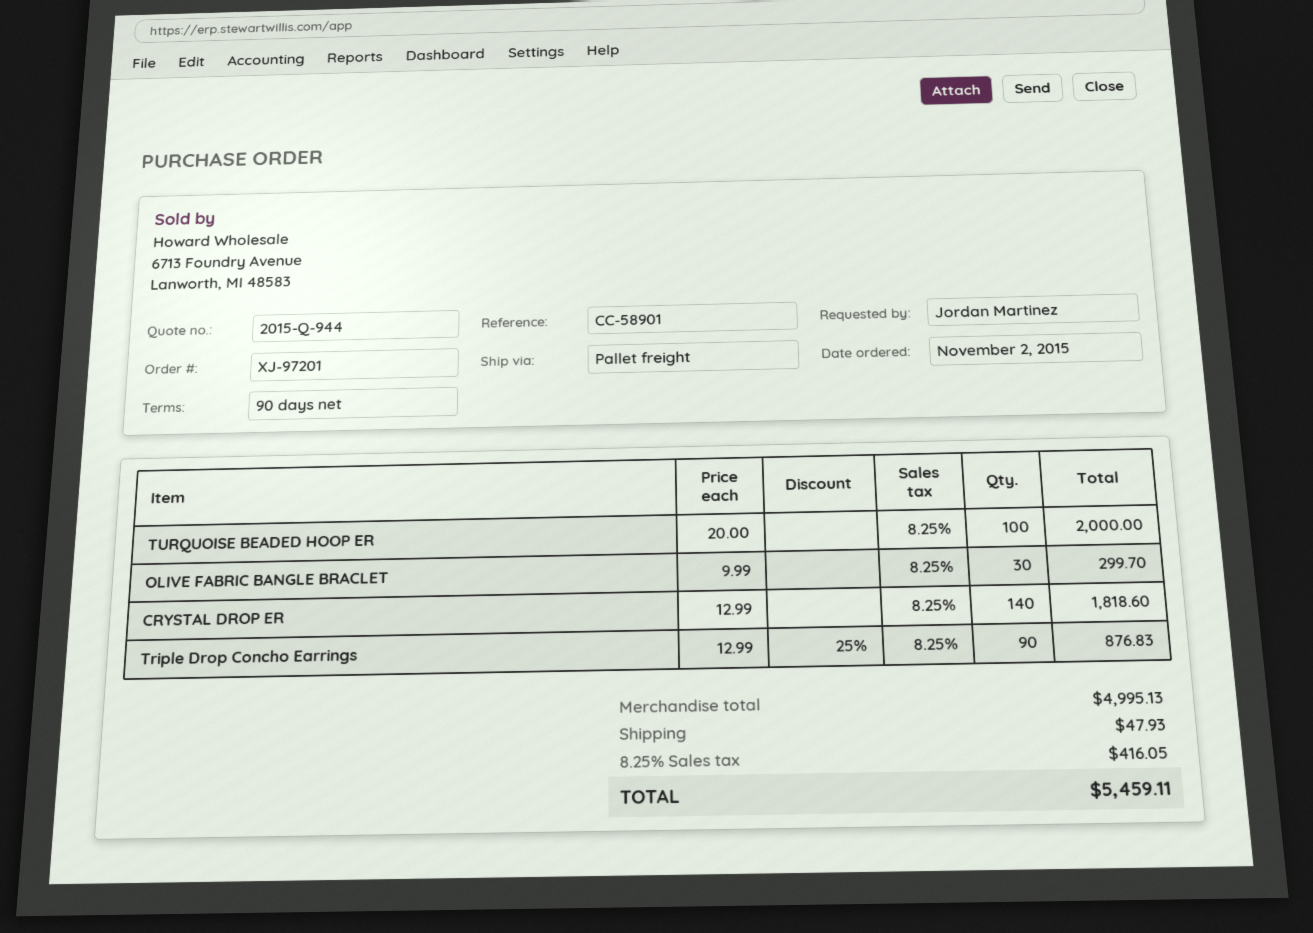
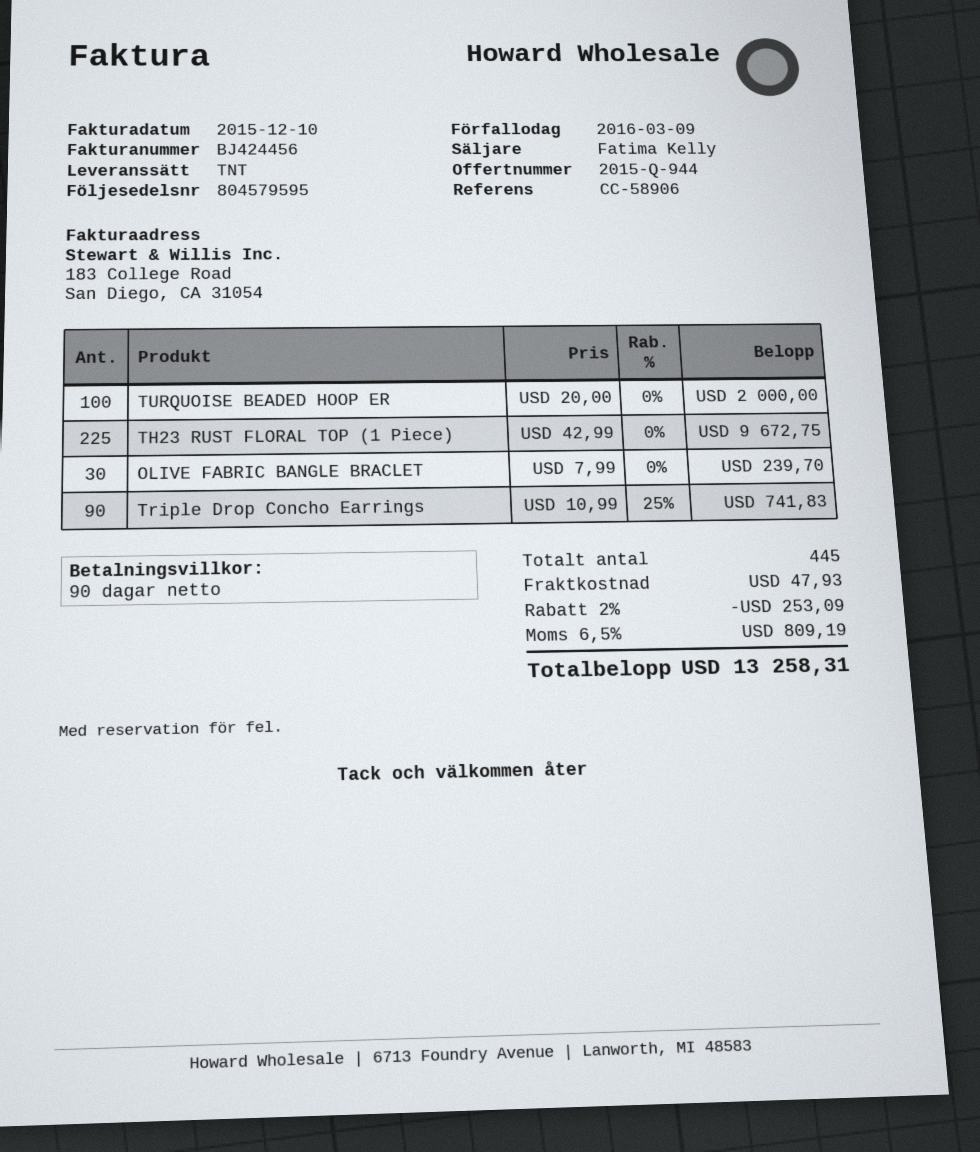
reference: CC-58901 -> CC-58906
shipping method: pallet freight -> TNT
OLIVE FABRIC BANGLE BRACLET: 30 x 9.99 = 299.70 -> 30 x 7.99 = 239.70
CRYSTAL DROP ER: 140 x 12.99 = 1818.60 -> none
Triple Drop Concho Earrings: 90 x 12.99 - 25% = 876.83 -> 90 x 10.99 - 25% = 741.83
TH23 RUST FLORAL TOP (1 Piece): none -> 225 x 42.99 = 9672.75
discount: none -> 2% = 253.09
tax: 8.25% = 416.05 -> 6.5% = 809.19
total: 5459.11 -> 13258.31

